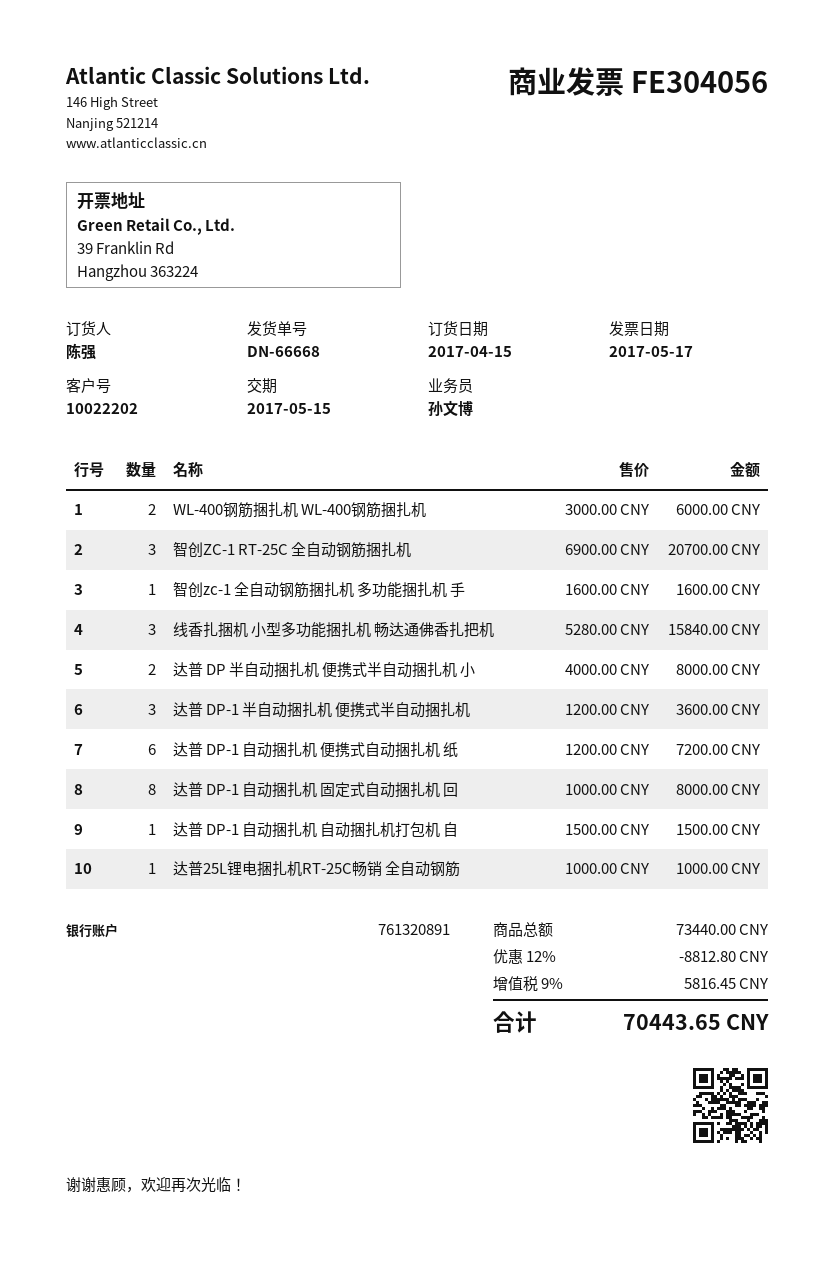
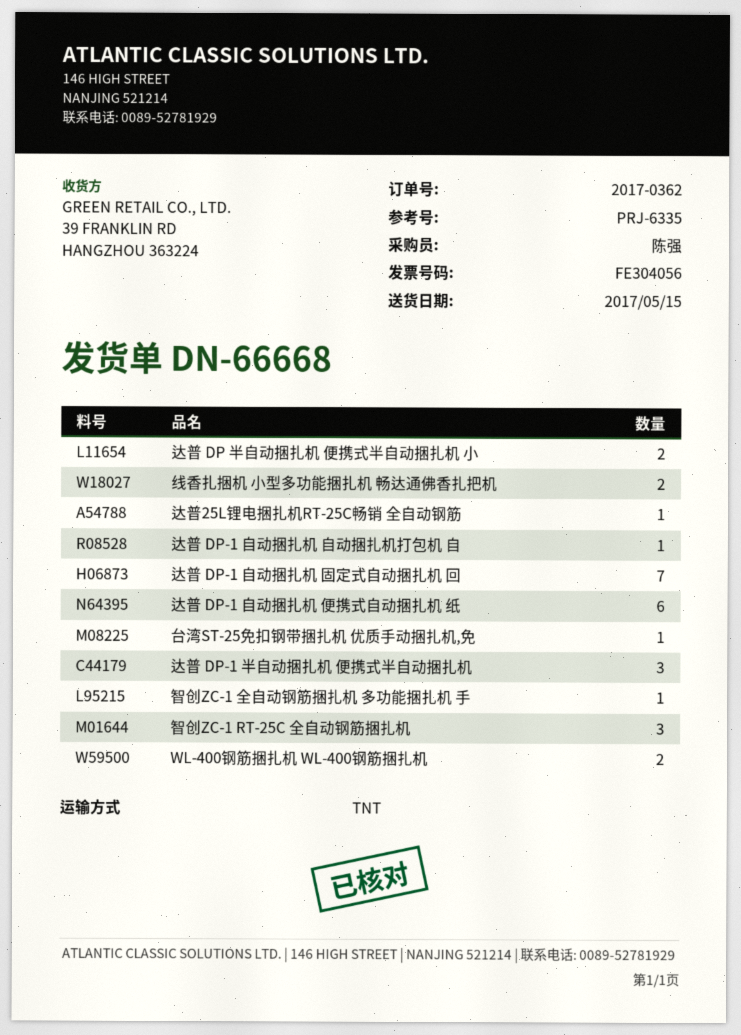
线香扎捆机 小型多功能捆扎机 畅达通佛香扎把机: 3 -> 2
达普 DP-1 自动捆扎机 固定式自动捆扎机 回: 8 -> 7
台湾ST-25免扣钢带捆扎机 优质手动捆扎机,免: none -> 1

